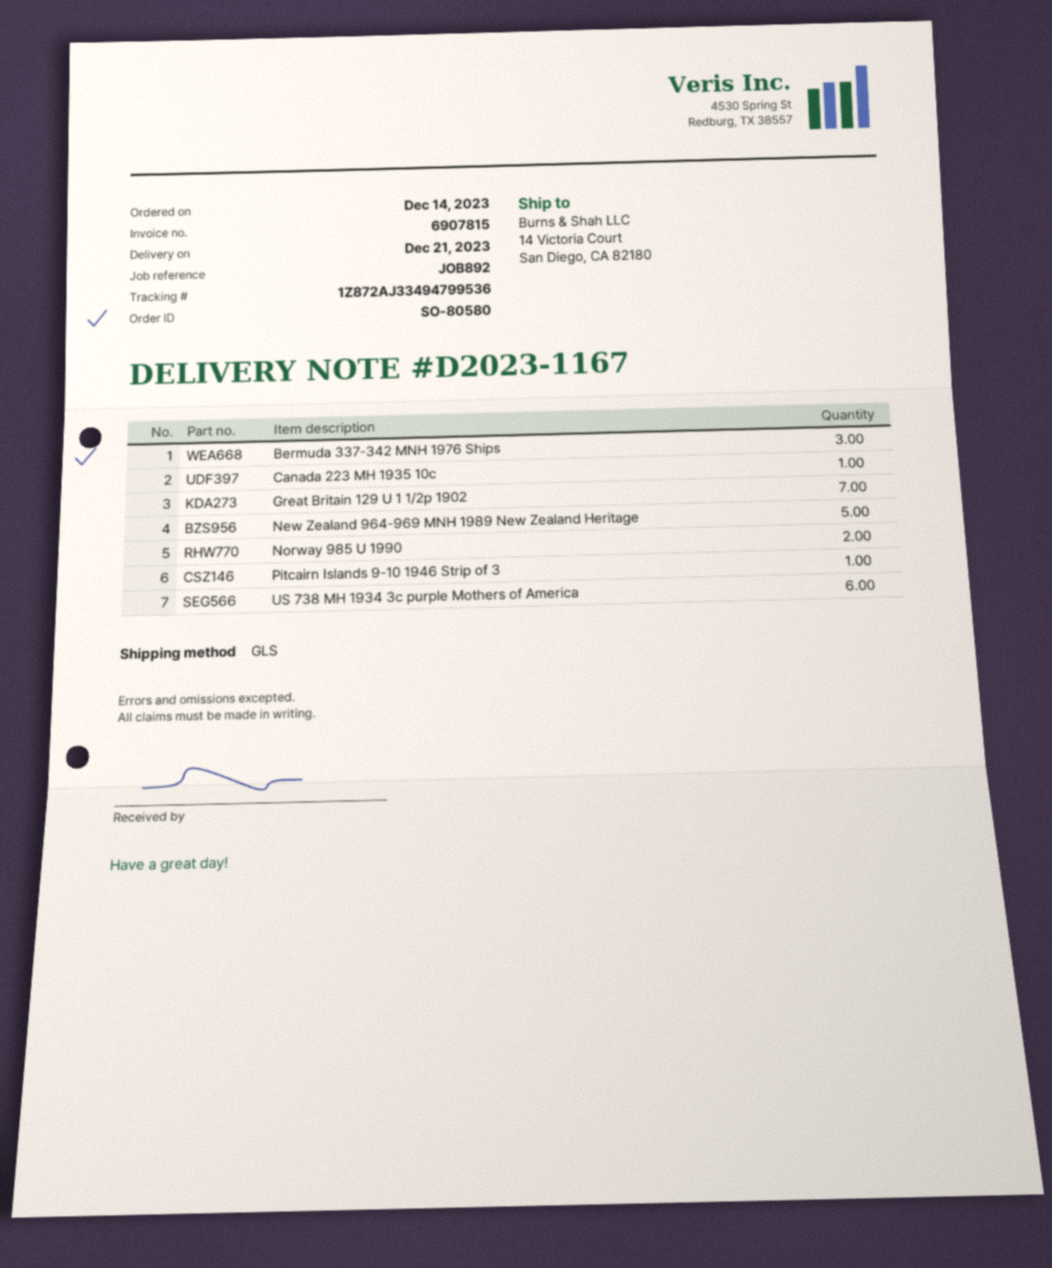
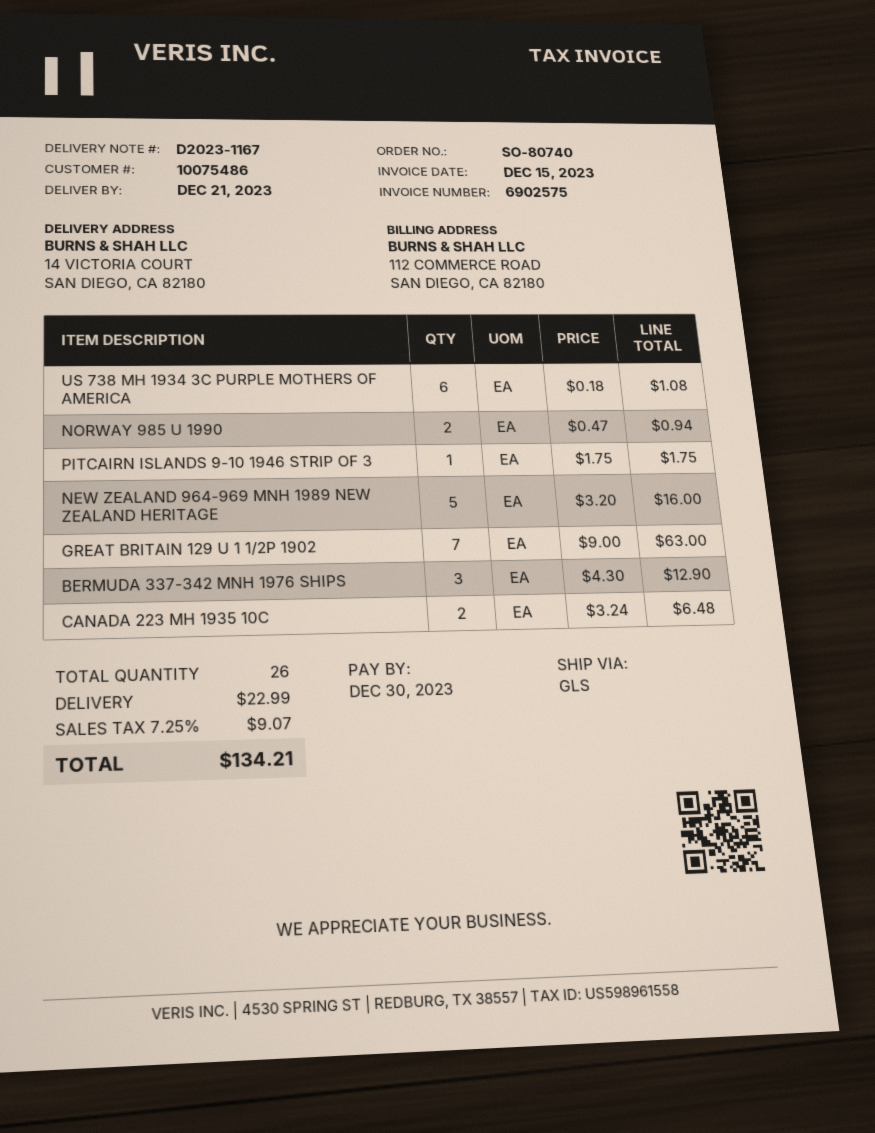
order number: SO-80580 -> SO-80740
invoice number: 6907815 -> 6902575
Canada 223 MH 1935 10c: 1 -> 2

